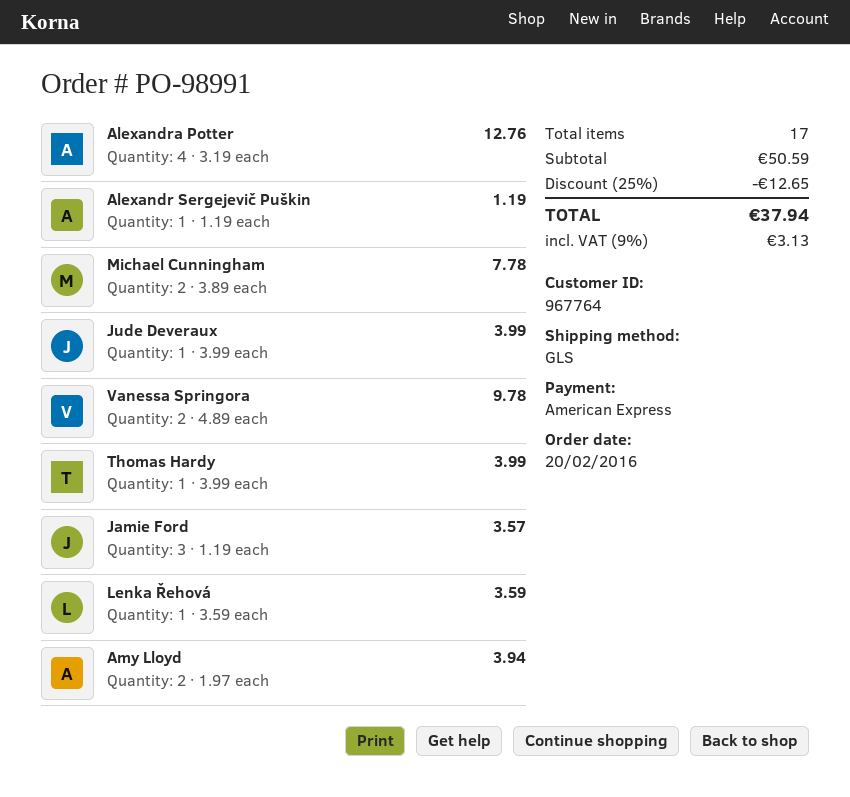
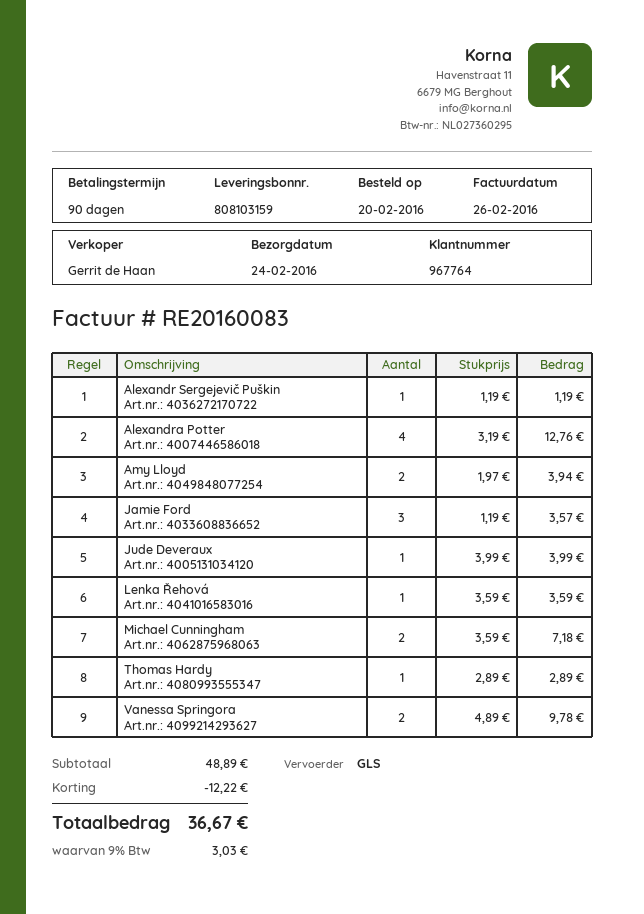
Michael Cunningham: 2 x 3.89 = 7.78 -> 2 x 3.59 = 7.18
Thomas Hardy: 1 x 3.99 = 3.99 -> 1 x 2.89 = 2.89
subtotal: 50.59 -> 48.89
discount: 12.65 -> 12.22
tax: 9% = 3.13 -> 9% = 3.03
total: 37.94 -> 36.67

